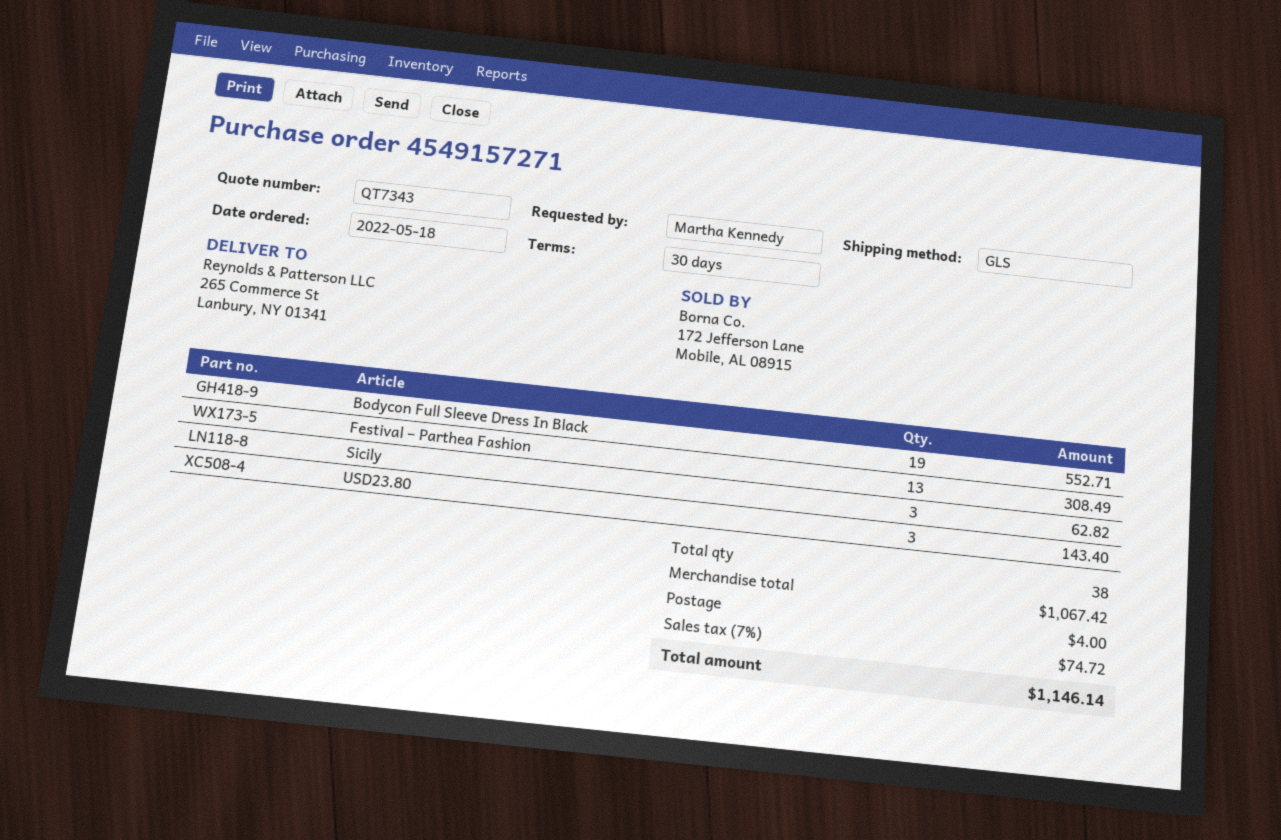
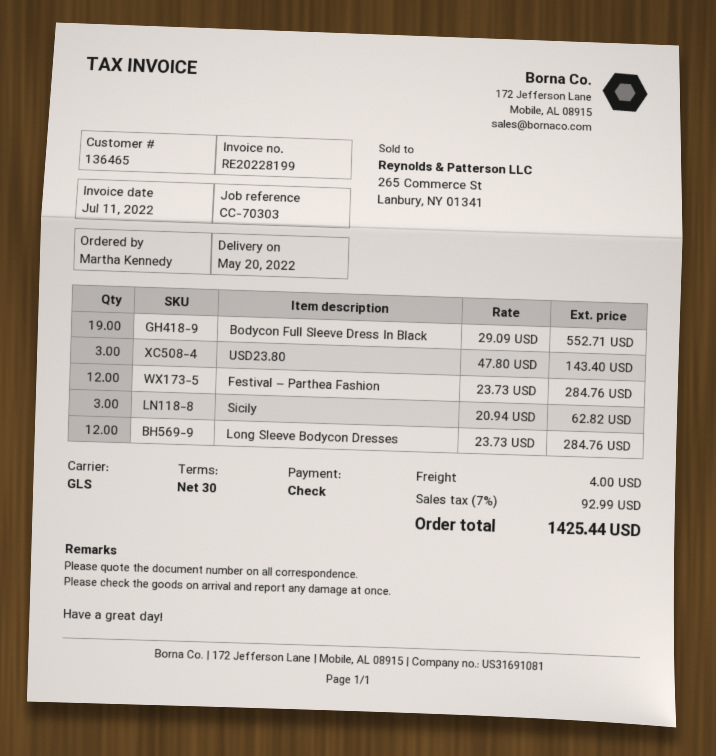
Festival – Parthea Fashion: 13 for 308.49 -> 12 for 284.76
Long Sleeve Bodycon Dresses: none -> 12 for 284.76
tax: 7% = 74.72 -> 7% = 92.99
total: 1146.14 -> 1425.44

